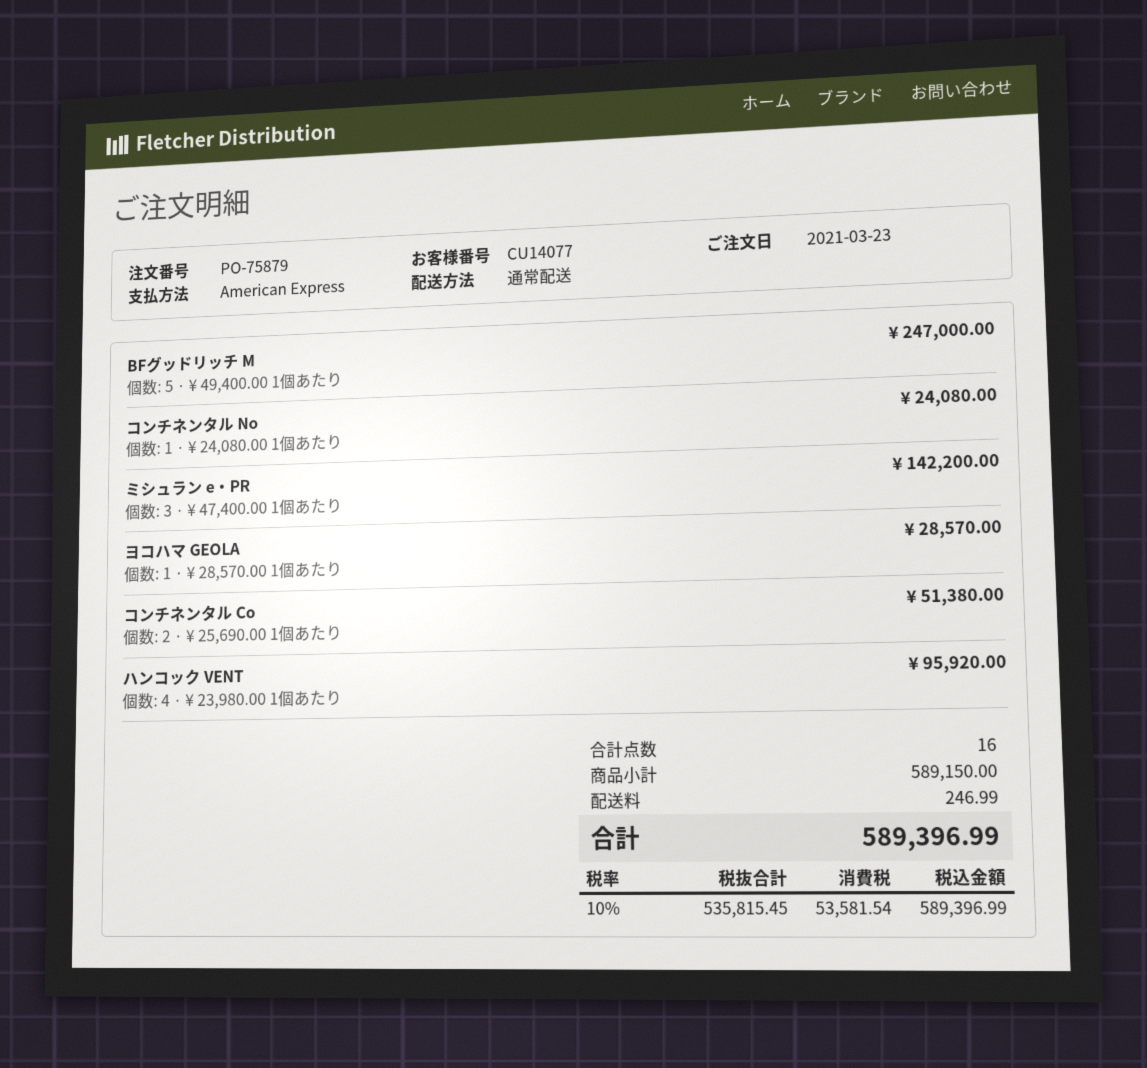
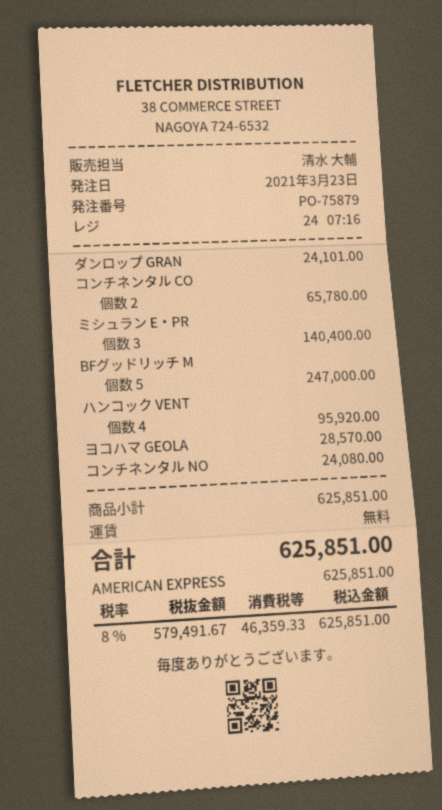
ミシュラン e・PR: 3 for 142200.00 -> 3 for 140400.00
コンチネンタル Co: 2 for 51380.00 -> 2 for 65780.00
ダンロップ GRAN: none -> 1 for 24101.00
subtotal: 589150.00 -> 625851.00
shipping: 246.99 -> 0.00
net: 535815.45 -> 579491.67
tax: 10% = 53581.54 -> 8% = 46359.33
total: 589396.99 -> 625851.00

